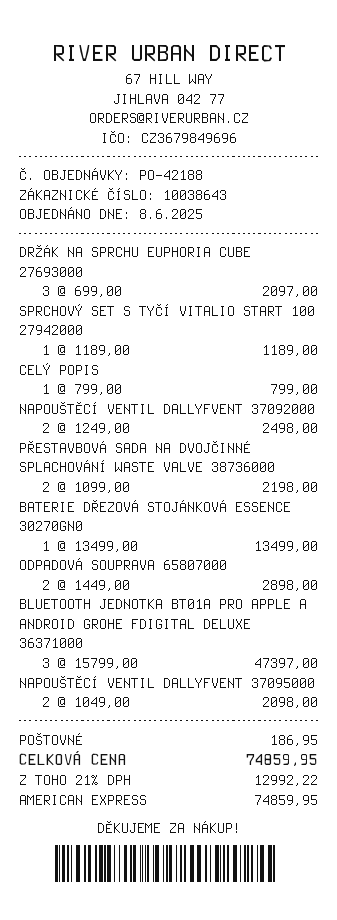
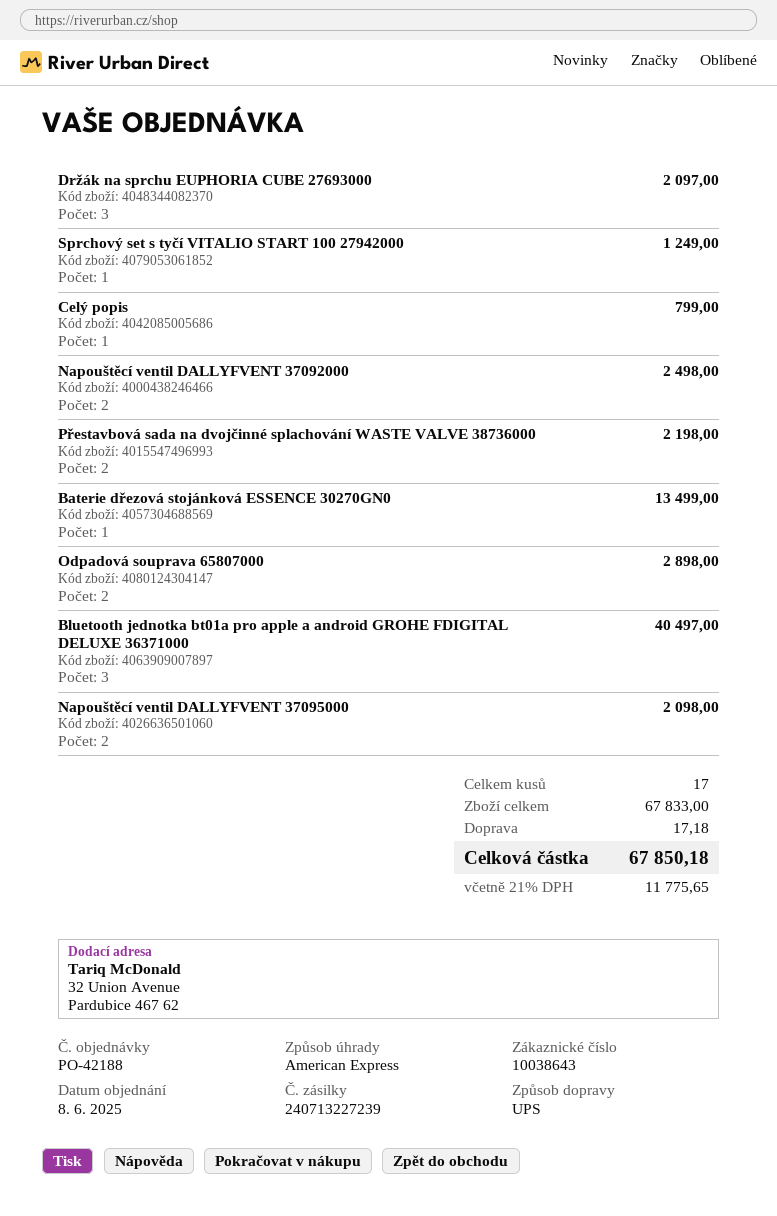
SPRCHOVÝ SET S TYČÍ VITALIO START 100 27942000: 1 for 1189.00 -> 1 for 1249.00
BLUETOOTH JEDNOTKA BT01A PRO APPLE A ANDROID GROHE FDIGITAL DELUXE 36371000: 3 for 47397.00 -> 3 for 40497.00
shipping: 186.95 -> 17.18
tax: 21% = 12992.22 -> 21% = 11775.65
total: 74859.95 -> 67850.18

